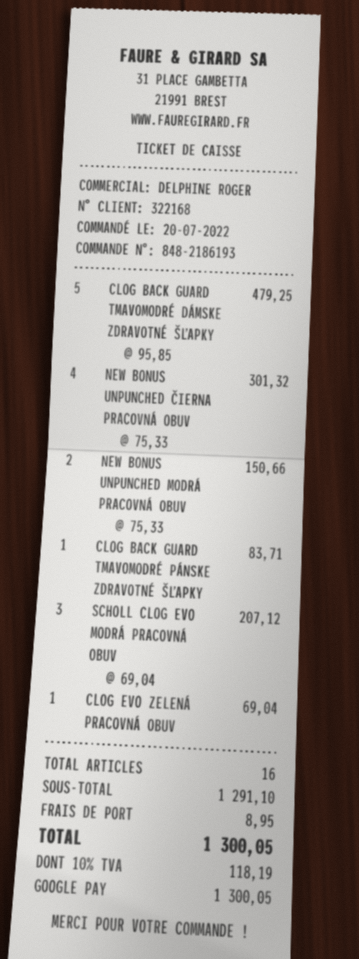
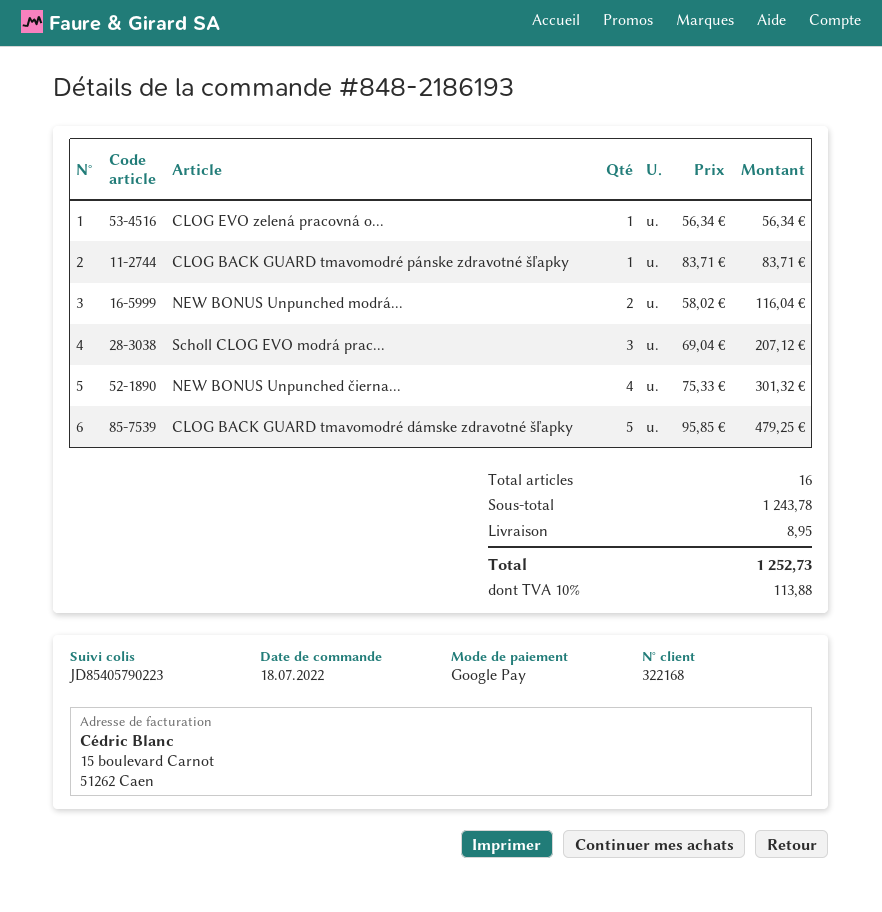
order date: 2022-07-20 -> 2022-07-18
NEW BONUS UNPUNCHED MODRÁ PRACOVNÁ OBUV: 2 x 75.33 = 150.66 -> 2 x 58.02 = 116.04
CLOG EVO ZELENÁ PRACOVNÁ OBUV: 1 x 69.04 = 69.04 -> 1 x 56.34 = 56.34
subtotal: 1291.10 -> 1243.78
tax: 10% = 118.19 -> 10% = 113.88
total: 1300.05 -> 1252.73

